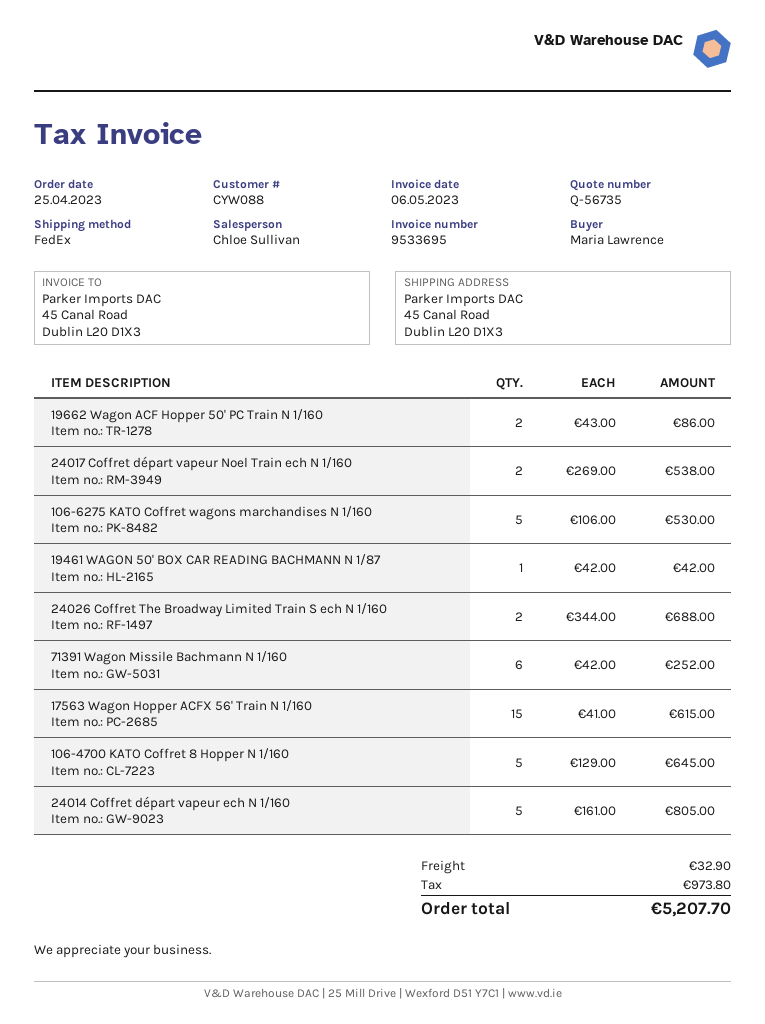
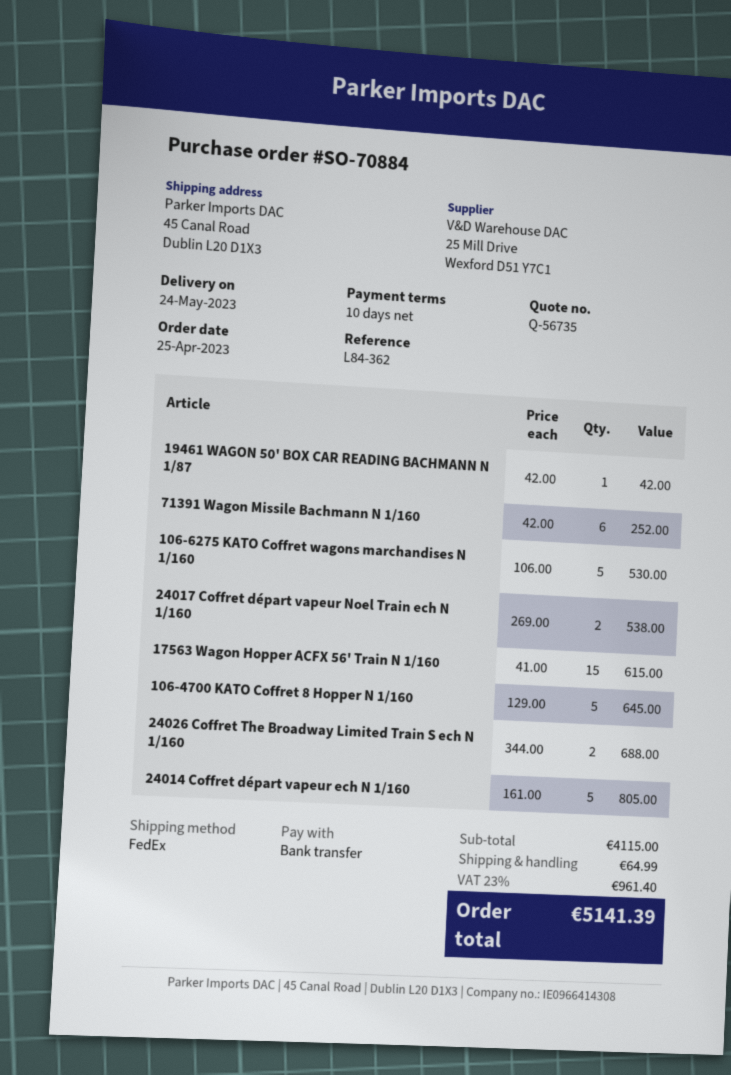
19662 Wagon ACF Hopper 50' PC Train N 1/160: 2 x 43.00 = 86.00 -> none
shipping: 32.90 -> 64.99
tax: 973.80 -> 961.40
total: 5207.70 -> 5141.39

